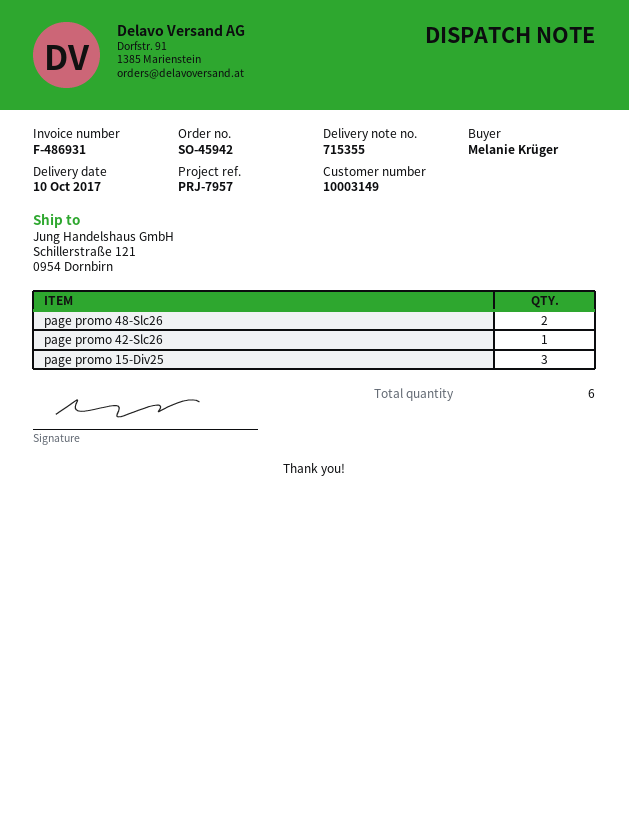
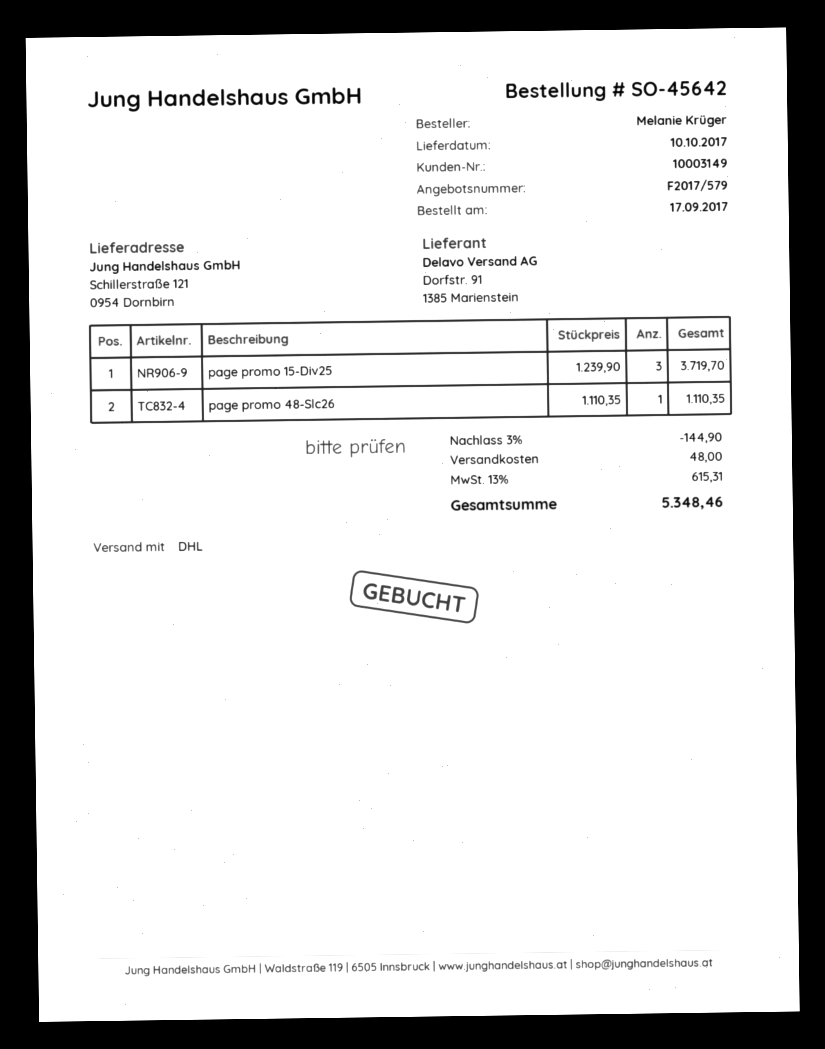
order number: SO-45942 -> SO-45642
page promo 48-Slc26: 2 -> 1
page promo 42-Slc26: 1 -> none

